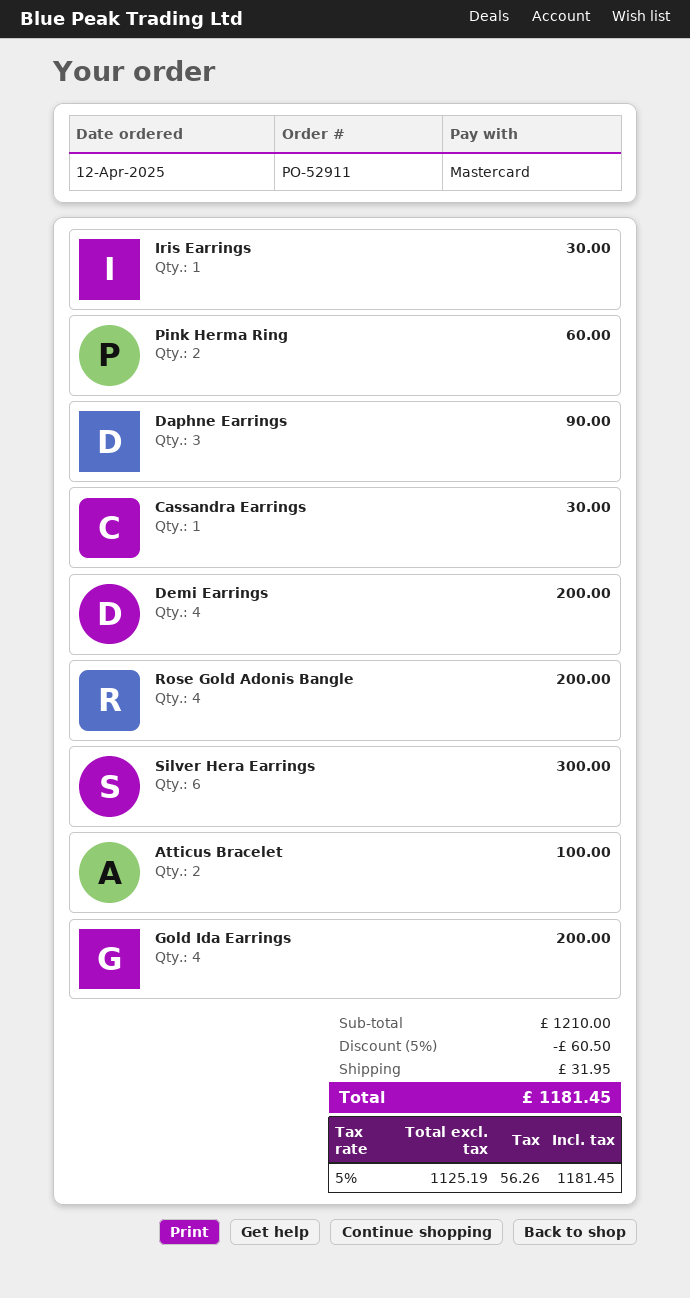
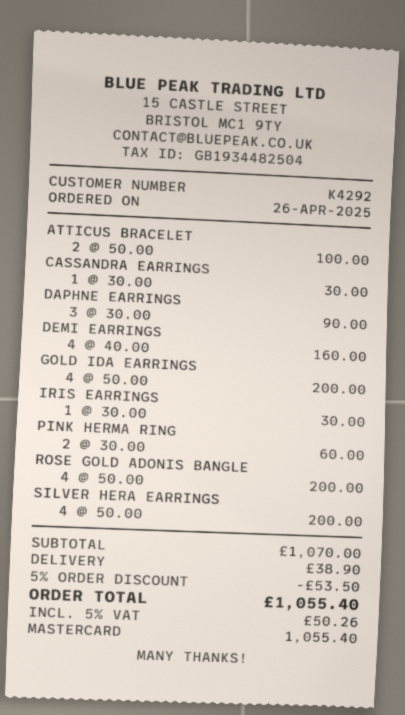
order date: 2025-04-12 -> 2025-04-26
Demi Earrings: 4 for 200.00 -> 4 for 160.00
Silver Hera Earrings: 6 for 300.00 -> 4 for 200.00
subtotal: 1210.00 -> 1070.00
discount: 5% = 60.50 -> 5% = 53.50
shipping: 31.95 -> 38.90
tax: 5% = 56.26 -> 5% = 50.26
total: 1181.45 -> 1055.40

